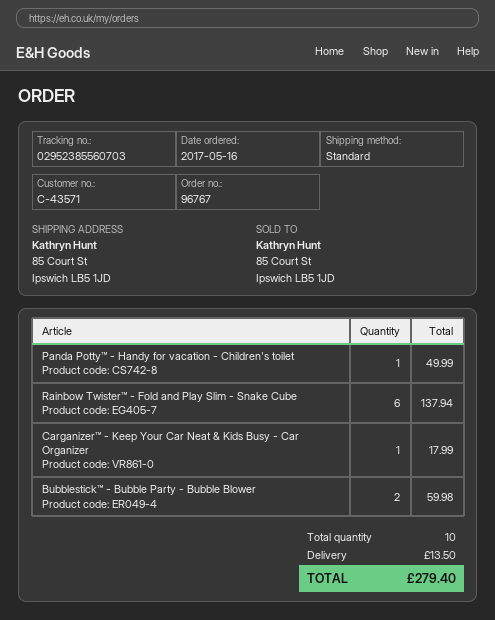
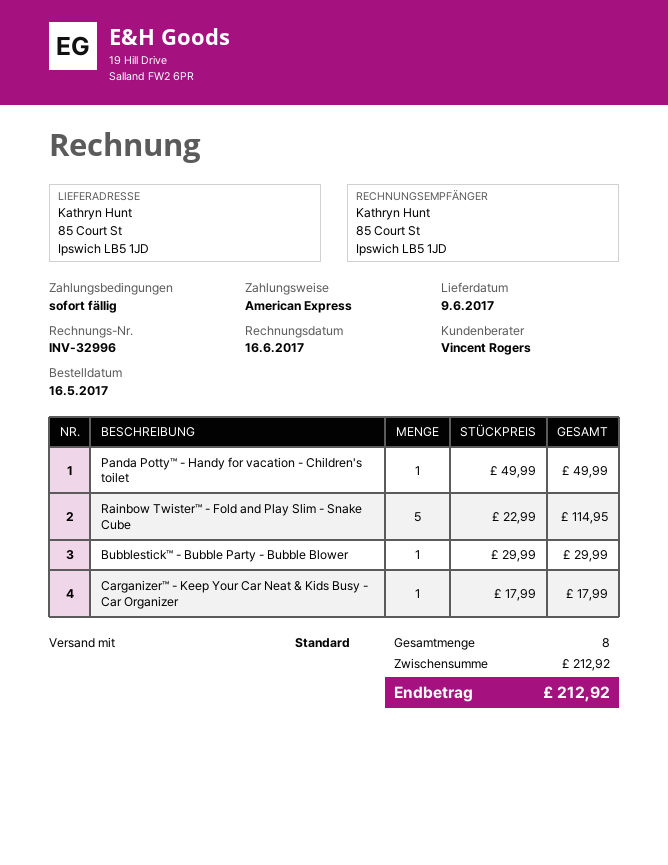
Rainbow Twister™ - Fold and Play Slim - Snake Cube: 6 for 137.94 -> 5 for 114.95
Bubblestick™ - Bubble Party - Bubble Blower: 2 for 59.98 -> 1 for 29.99
total quantity: 10 -> 8
shipping: 13.50 -> none
total: 279.40 -> 212.92

